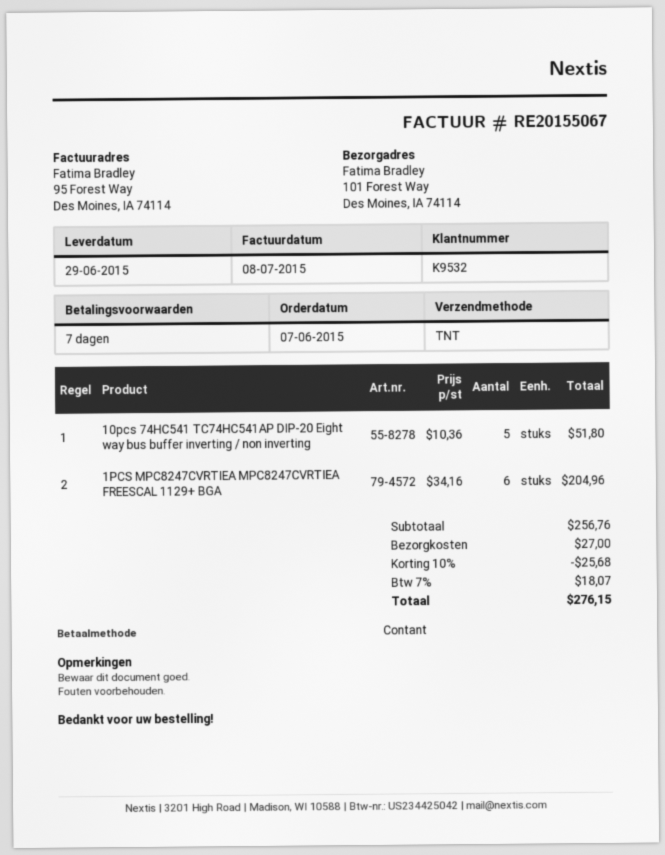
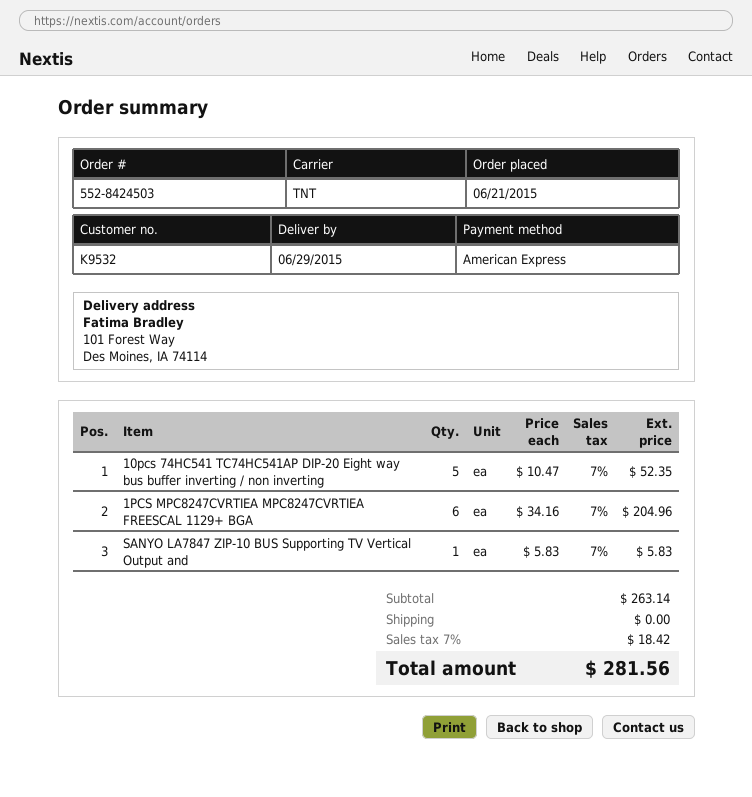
order date: 2015-06-07 -> 2015-06-21
payment method: cash -> American Express
10pcs 74HC541 TC74HC541AP DIP-20 Eight way bus buffer inverting / non inverting: 5 x 10.36 = 51.80 -> 5 x 10.47 = 52.35
SANYO LA7847 ZIP-10 BUS Supporting TV Vertical Output and: none -> 1 x 5.83 = 5.83
subtotal: 256.76 -> 263.14
discount: 10% = 25.68 -> none
shipping: 27.00 -> 0.00
tax: 7% = 18.07 -> 7% = 18.42
total: 276.15 -> 281.56

